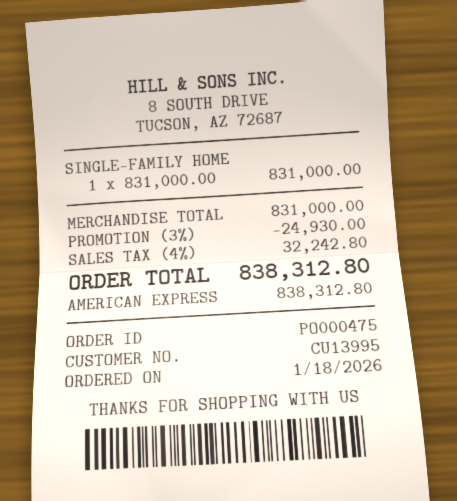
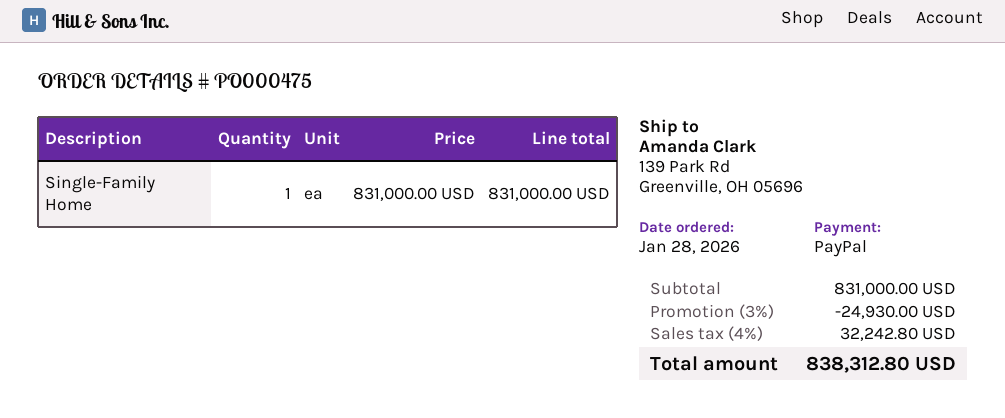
order date: 2026-01-18 -> 2026-01-28
payment method: American Express -> PayPal

